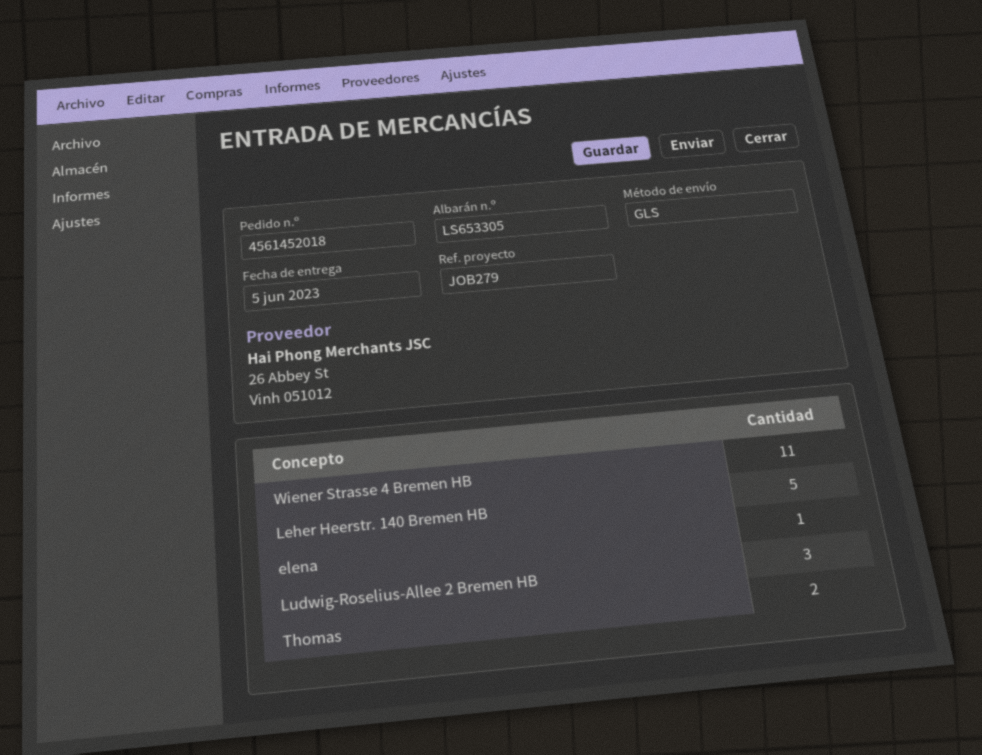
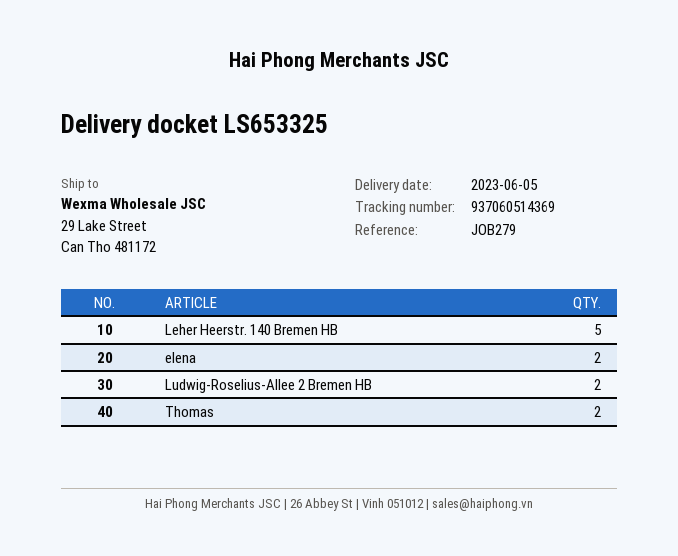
delivery note number: LS653305 -> LS653325
Wiener Strasse 4 Bremen HB: 11 -> none
elena: 1 -> 2
Ludwig-Roselius-Allee 2 Bremen HB: 3 -> 2

